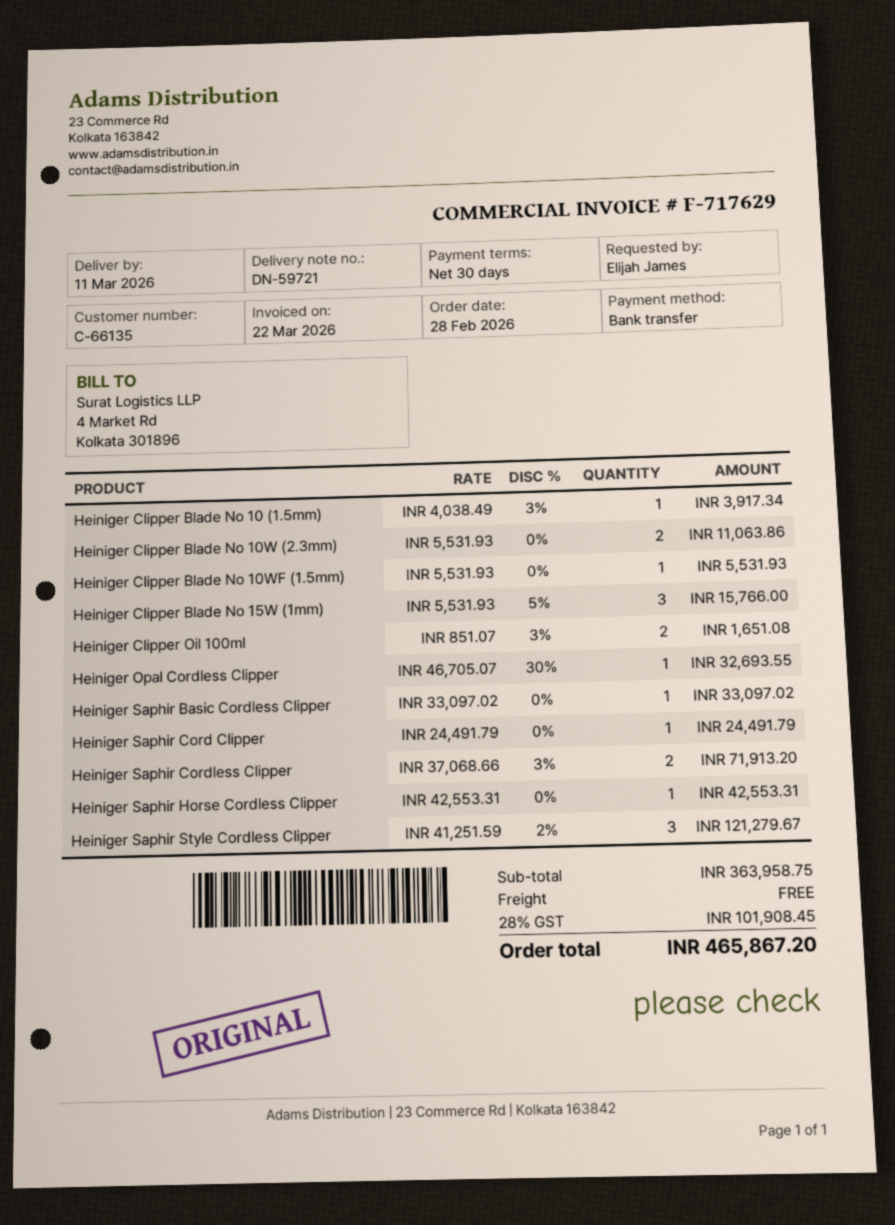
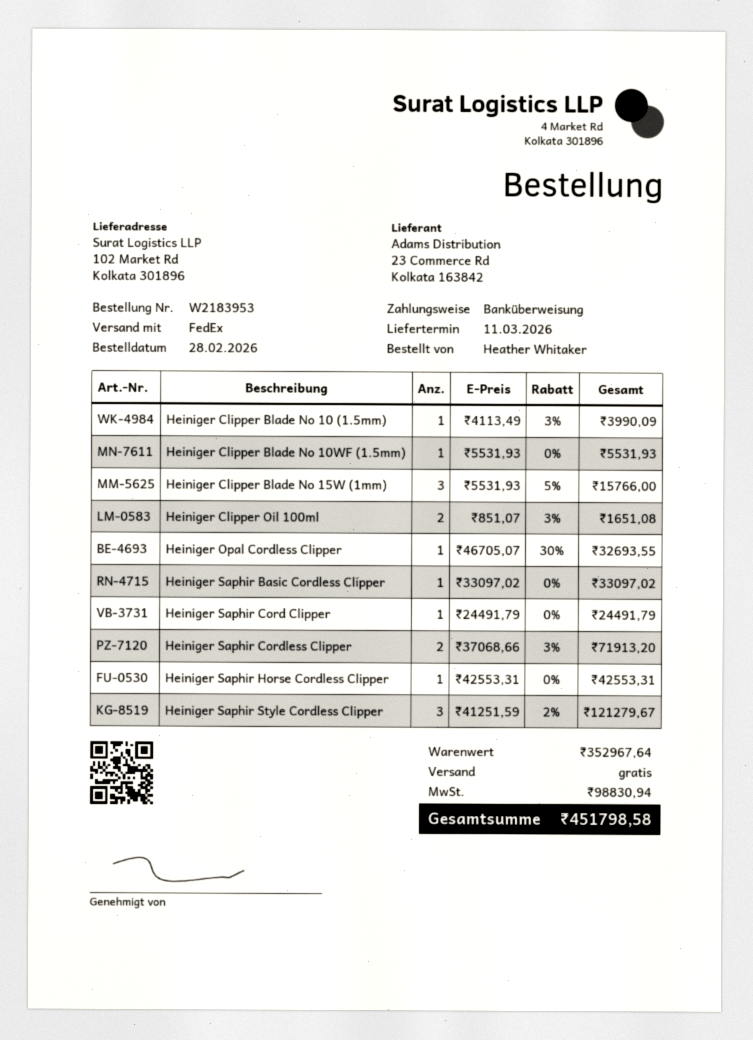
ordered by: Elijah James -> Heather Whitaker
Heiniger Clipper Blade No 10 (1.5mm): 1 x 4038.49 - 3% = 3917.34 -> 1 x 4113.49 - 3% = 3990.09
Heiniger Clipper Blade No 10W (2.3mm): 2 x 5531.93 = 11063.86 -> none
subtotal: 363958.75 -> 352967.64
tax: 101908.45 -> 98830.94
total: 465867.20 -> 451798.58

